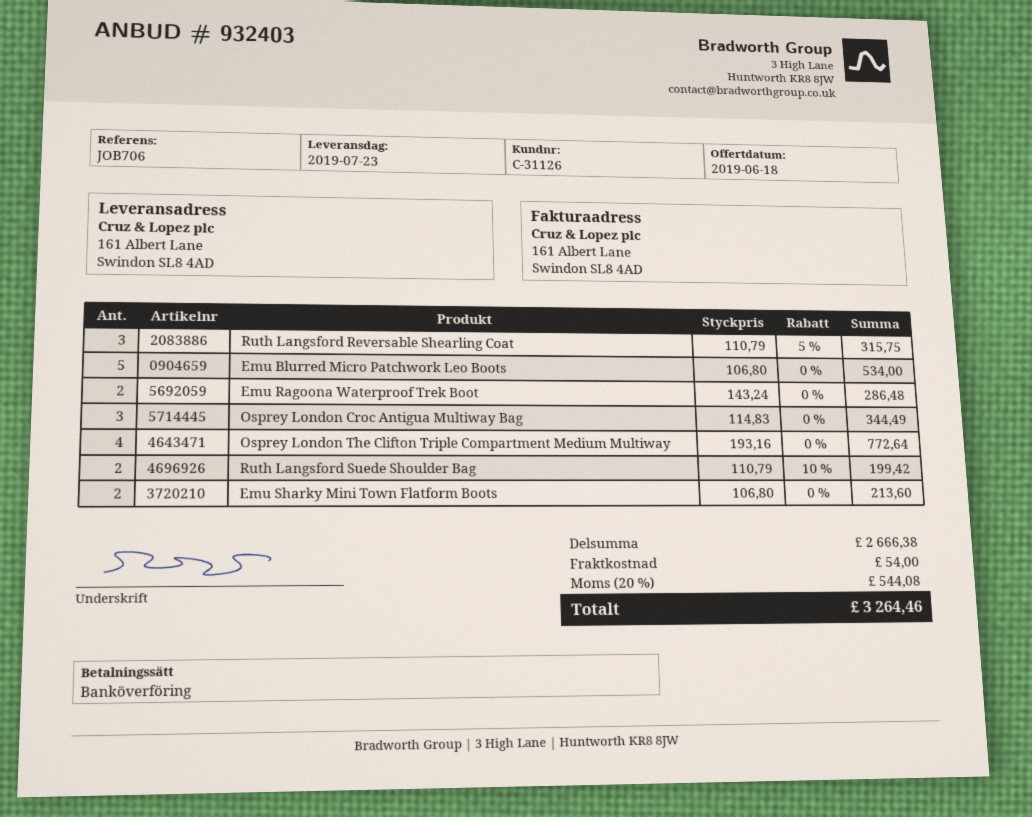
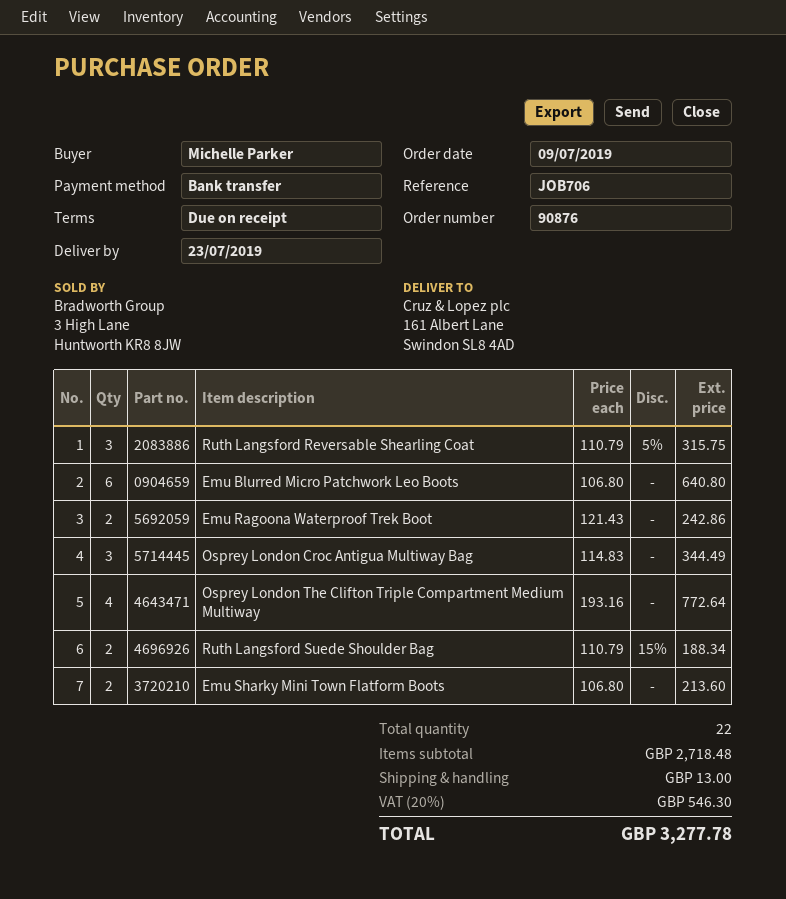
Emu Blurred Micro Patchwork Leo Boots: 5 x 106.80 = 534.00 -> 6 x 106.80 = 640.80
Emu Ragoona Waterproof Trek Boot: 2 x 143.24 = 286.48 -> 2 x 121.43 = 242.86
Ruth Langsford Suede Shoulder Bag: 2 x 110.79 - 10% = 199.42 -> 2 x 110.79 - 15% = 188.34
subtotal: 2666.38 -> 2718.48
shipping: 54.00 -> 13.00
tax: 20% = 544.08 -> 20% = 546.30
total: 3264.46 -> 3277.78

